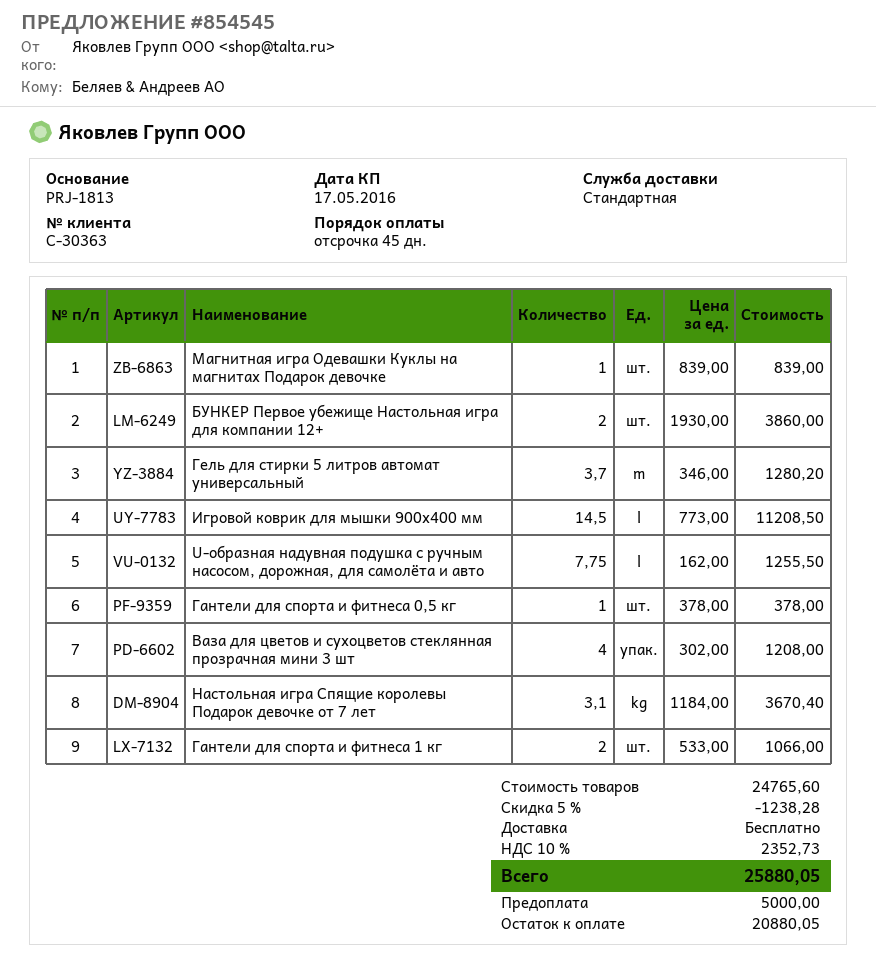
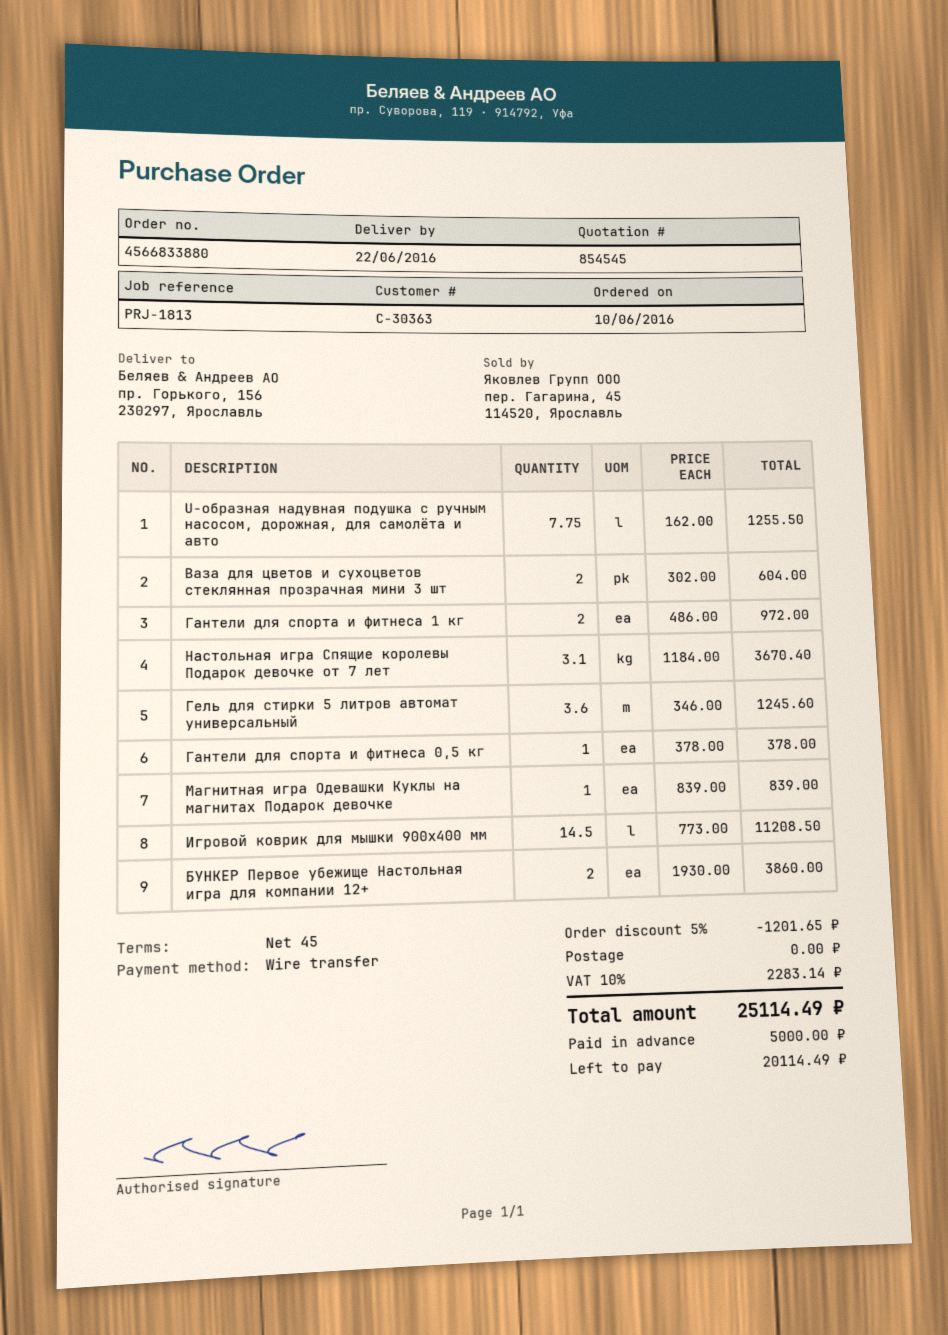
Гель для стирки 5 литров автомат универсальный: 3.7 x 346.00 = 1280.20 -> 3.6 x 346.00 = 1245.60
Ваза для цветов и сухоцветов стеклянная прозрачная мини 3 шт: 4 x 302.00 = 1208.00 -> 2 x 302.00 = 604.00
Гантели для спорта и фитнеса 1 кг: 2 x 533.00 = 1066.00 -> 2 x 486.00 = 972.00
discount: 5% = 1238.28 -> 5% = 1201.65
tax: 10% = 2352.73 -> 10% = 2283.14
total: 25880.05 -> 25114.49
balance: 20880.05 -> 20114.49

